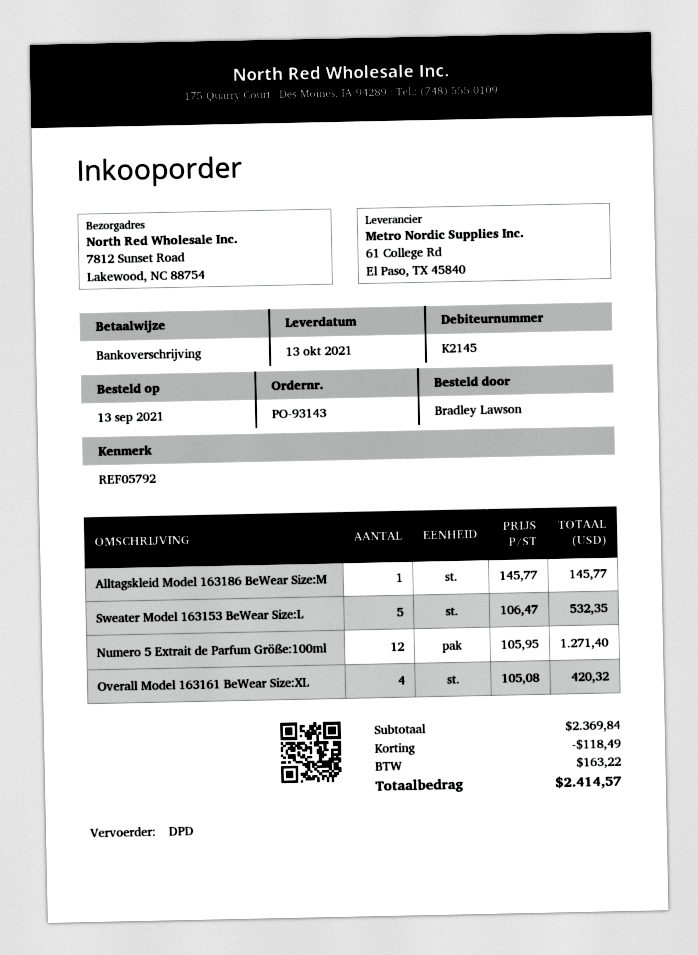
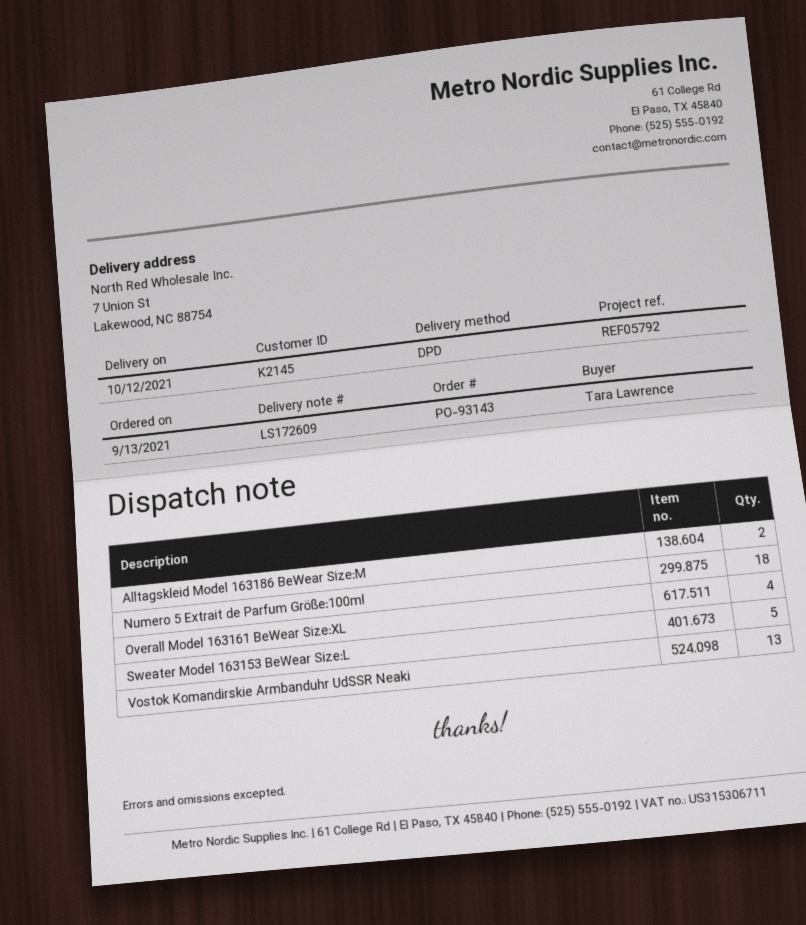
delivery date: 2021-10-13 -> 2021-10-12
ordered by: Bradley Lawson -> Tara Lawrence
ship to: 7812 Sunset Road, Lakewood, NC 88754 -> 7 Union St, Lakewood, NC 88754
Alltagskleid Model 163186 BeWear Size:M: 1 -> 2
Numero 5 Extrait de Parfum Größe:100ml: 12 -> 18
Vostok Komandirskie Armbanduhr UdSSR Neaki: none -> 13

